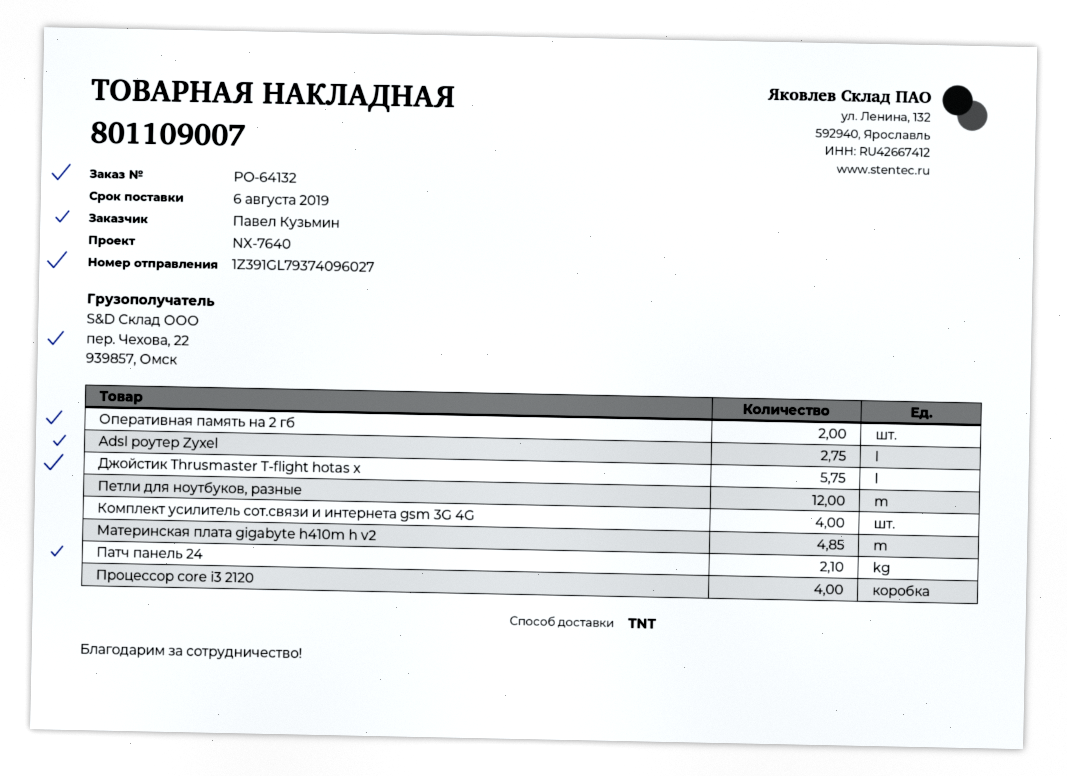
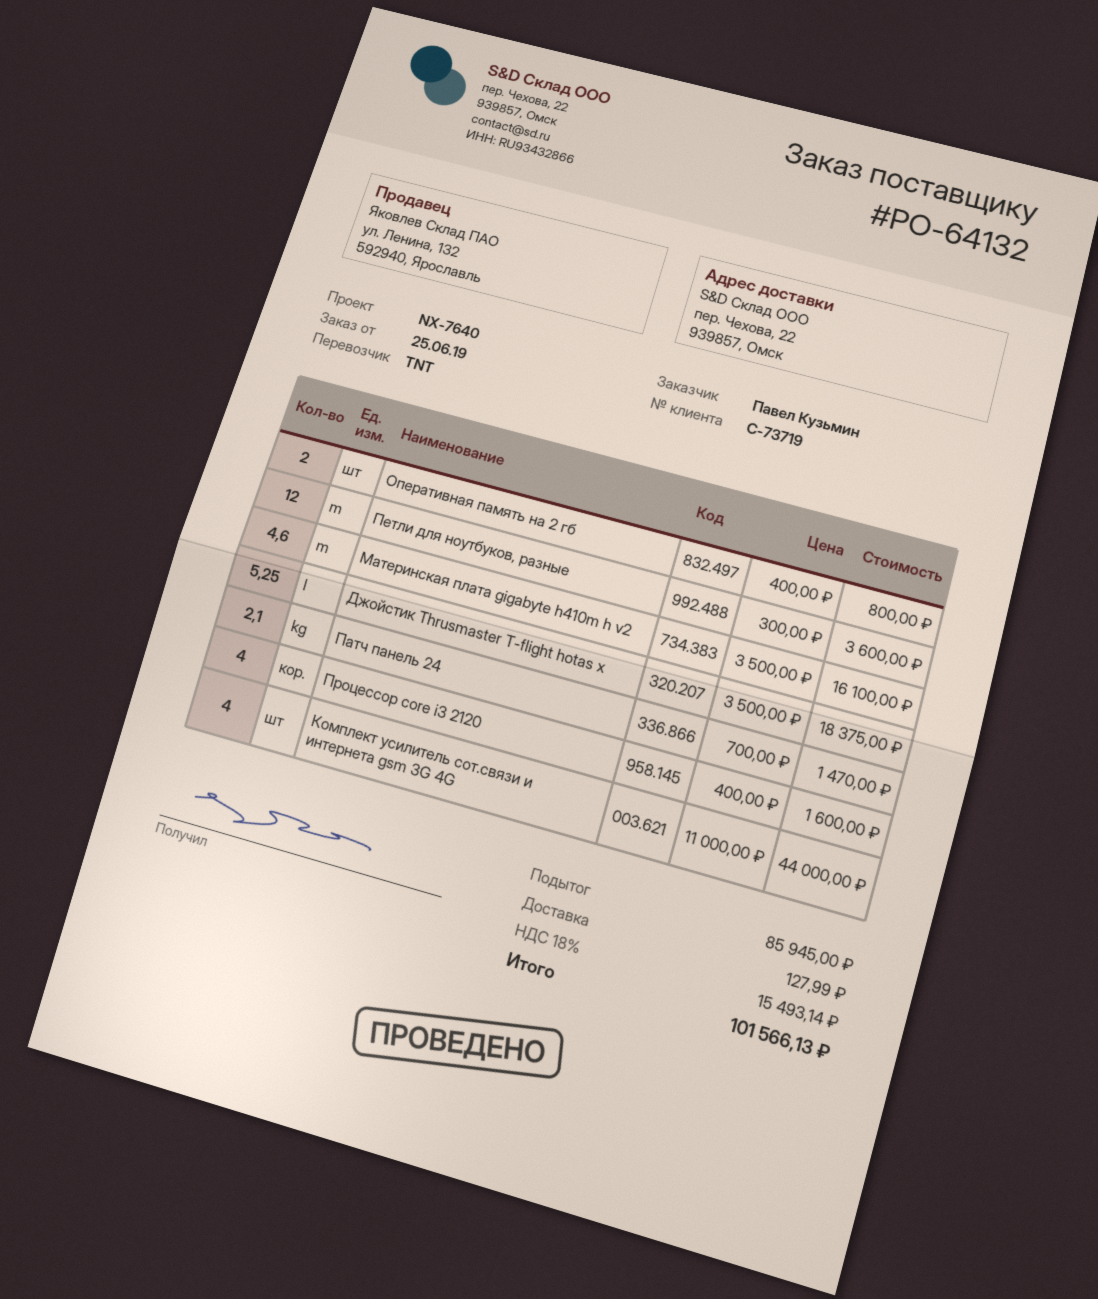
Adsl роутер Zyxel: 2.75 -> none
Джойстик Thrusmaster T-flight hotas x: 5.75 -> 5.25
Материнская плата gigabyte h410m h v2: 4.85 -> 4.6

